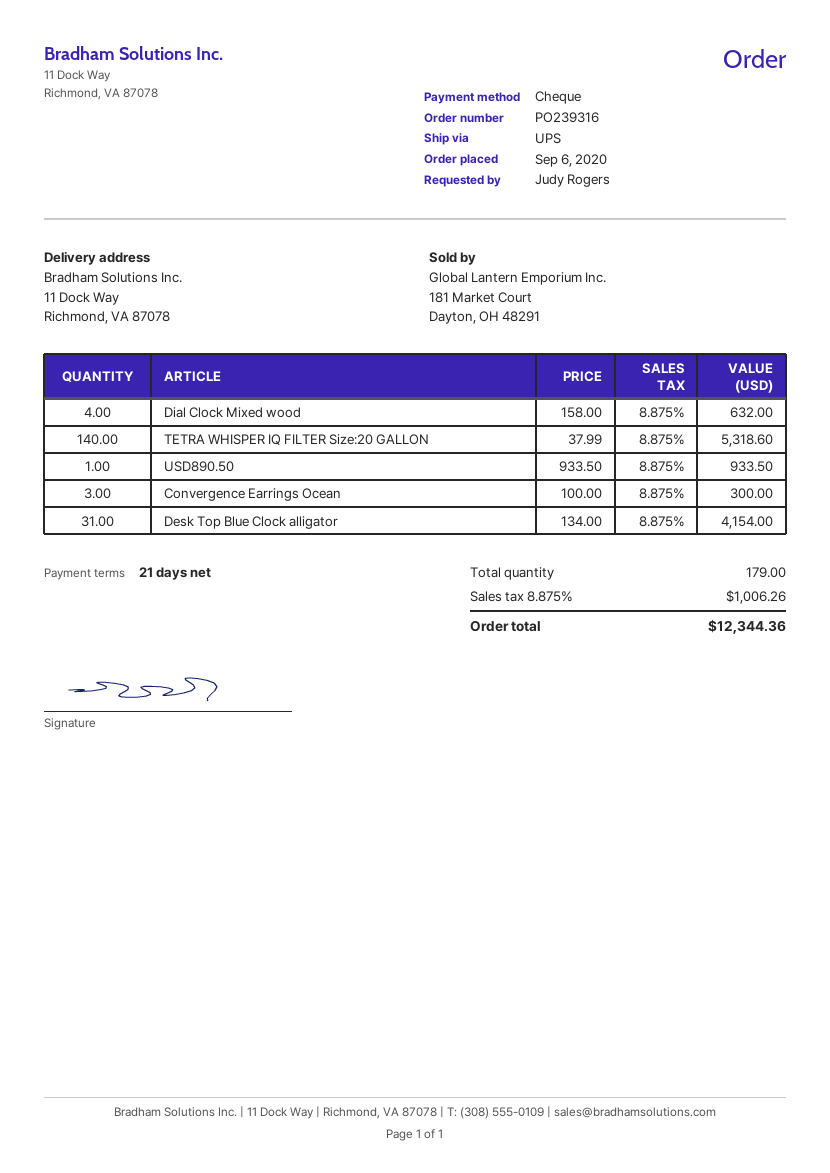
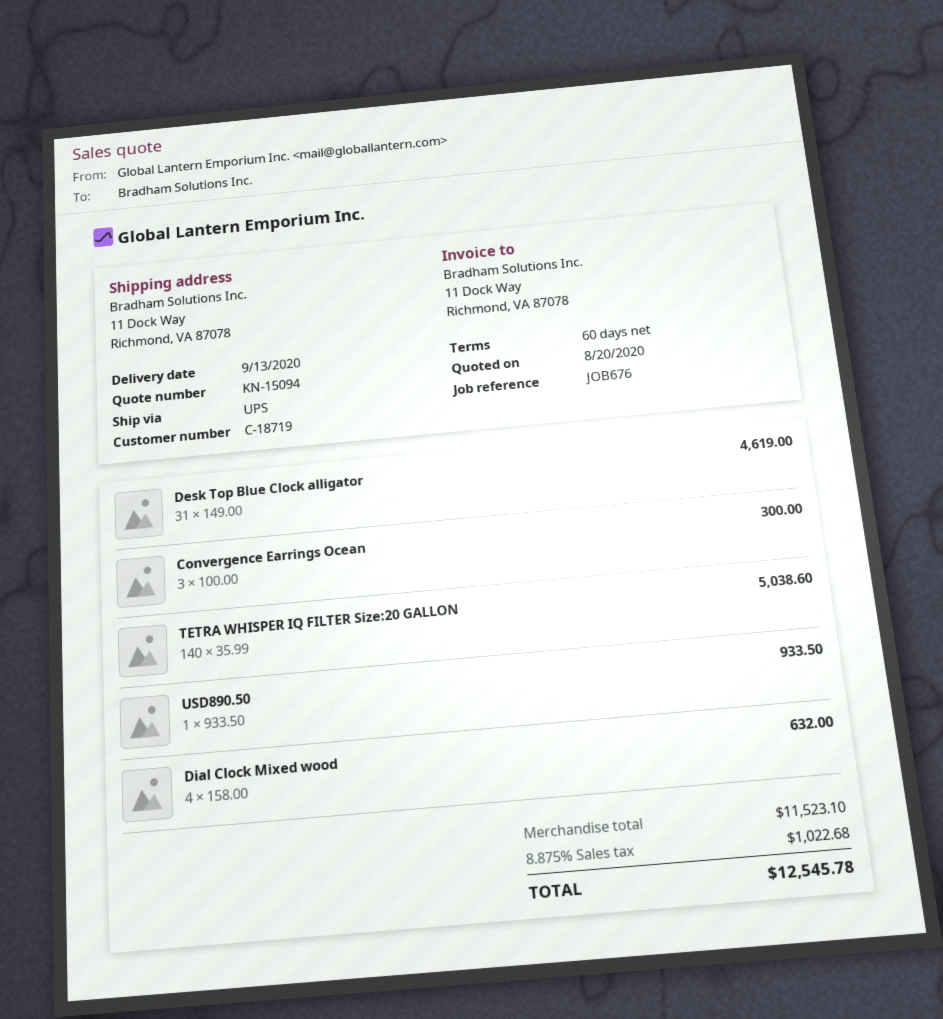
payment terms: 21 days -> 60 days
TETRA WHISPER IQ FILTER Size:20 GALLON: 140 x 37.99 = 5318.60 -> 140 x 35.99 = 5038.60
Desk Top Blue Clock alligator: 31 x 134.00 = 4154.00 -> 31 x 149.00 = 4619.00
tax: 8.875% = 1006.26 -> 8.875% = 1022.68
total: 12344.36 -> 12545.78

